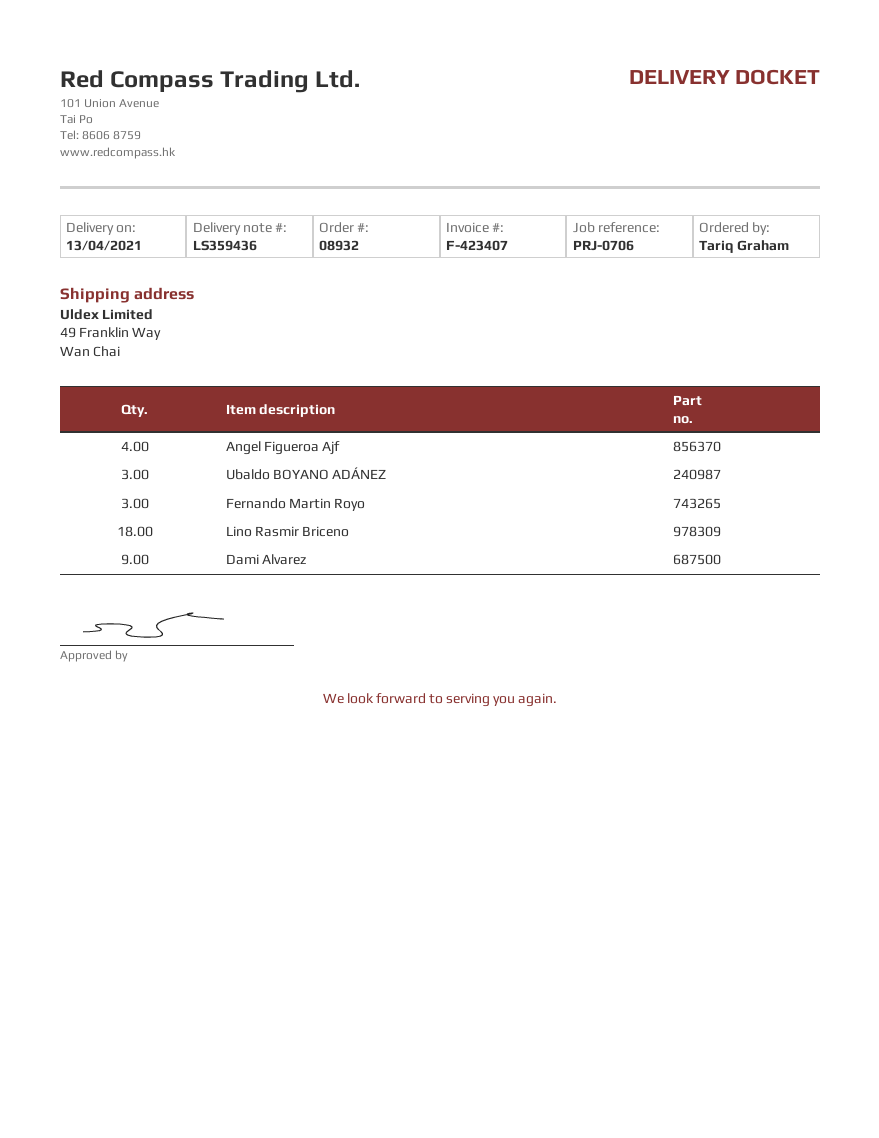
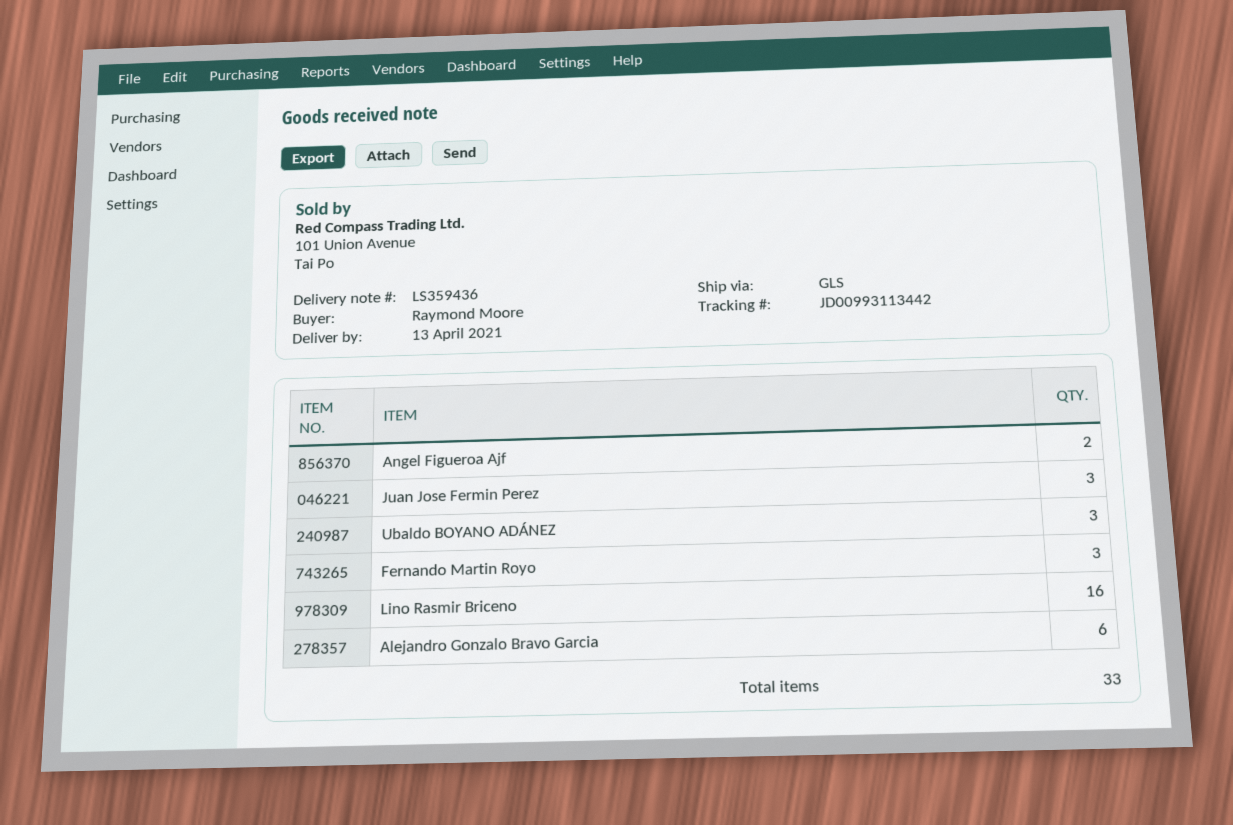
ordered by: Tariq Graham -> Raymond Moore
Angel Figueroa Ajf: 4 -> 2
Lino Rasmir Briceno: 18 -> 16
Dami Alvarez: 9 -> none
Juan Jose Fermin Perez: none -> 3
Alejandro Gonzalo Bravo Garcia: none -> 6

